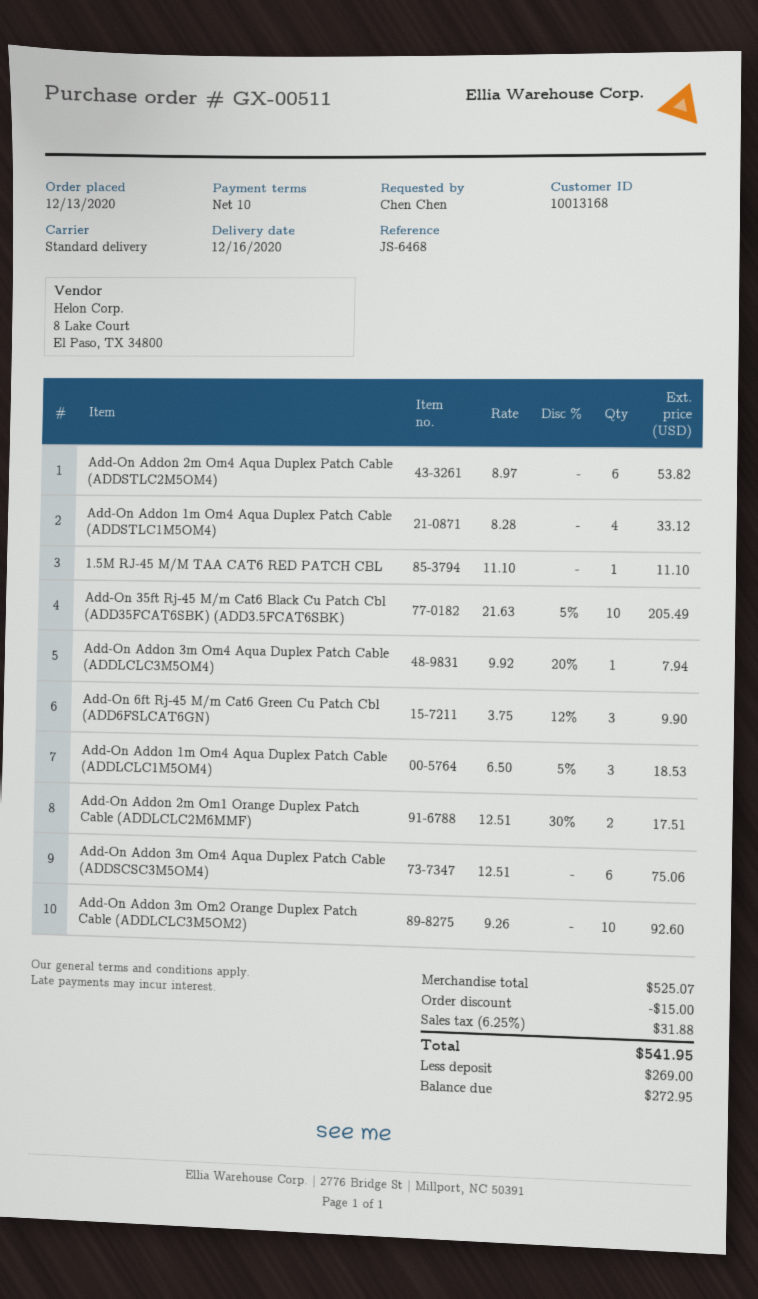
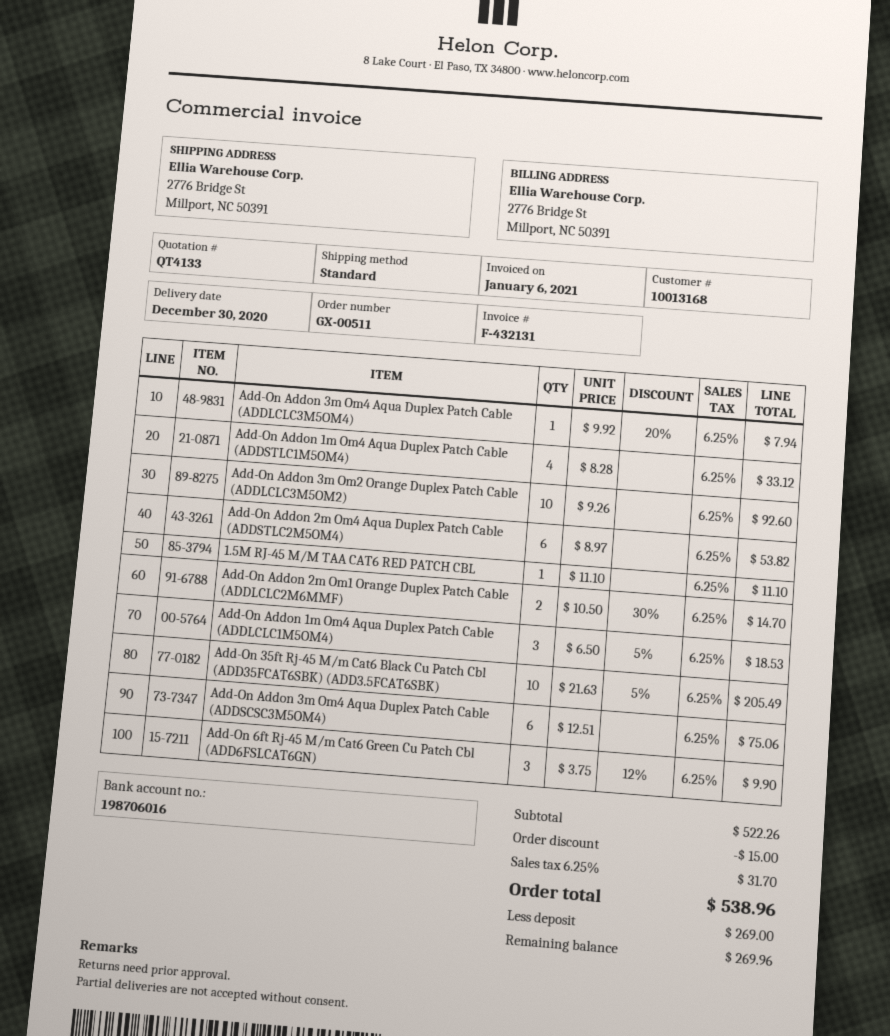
delivery date: 2020-12-16 -> 2020-12-30
Add-On Addon 2m Om1 Orange Duplex Patch Cable (ADDLCLC2M6MMF): 2 x 12.51 - 30% = 17.51 -> 2 x 10.50 - 30% = 14.70
subtotal: 525.07 -> 522.26
tax: 6.25% = 31.88 -> 6.25% = 31.70
total: 541.95 -> 538.96
balance: 272.95 -> 269.96

